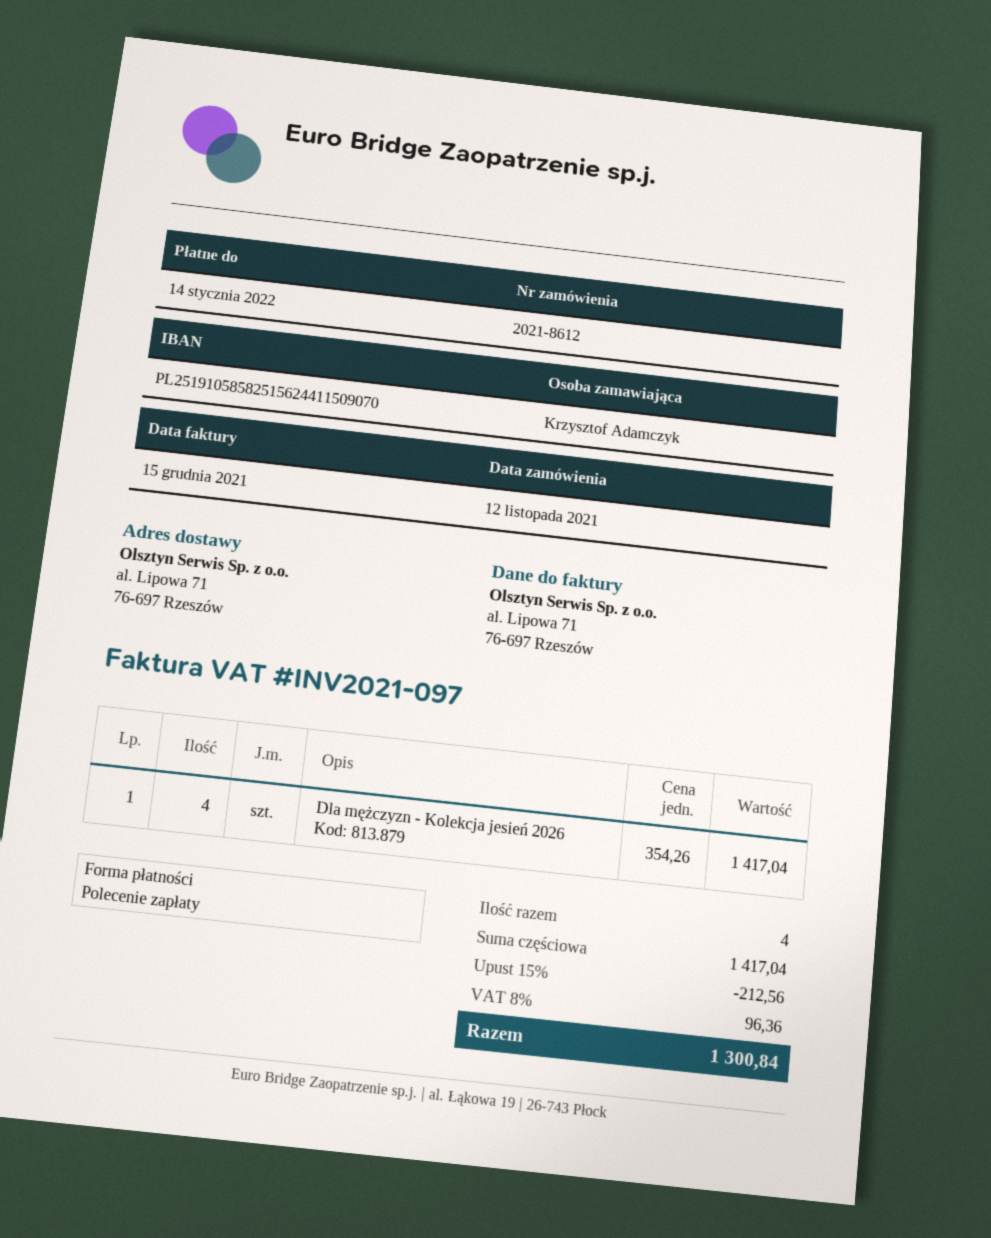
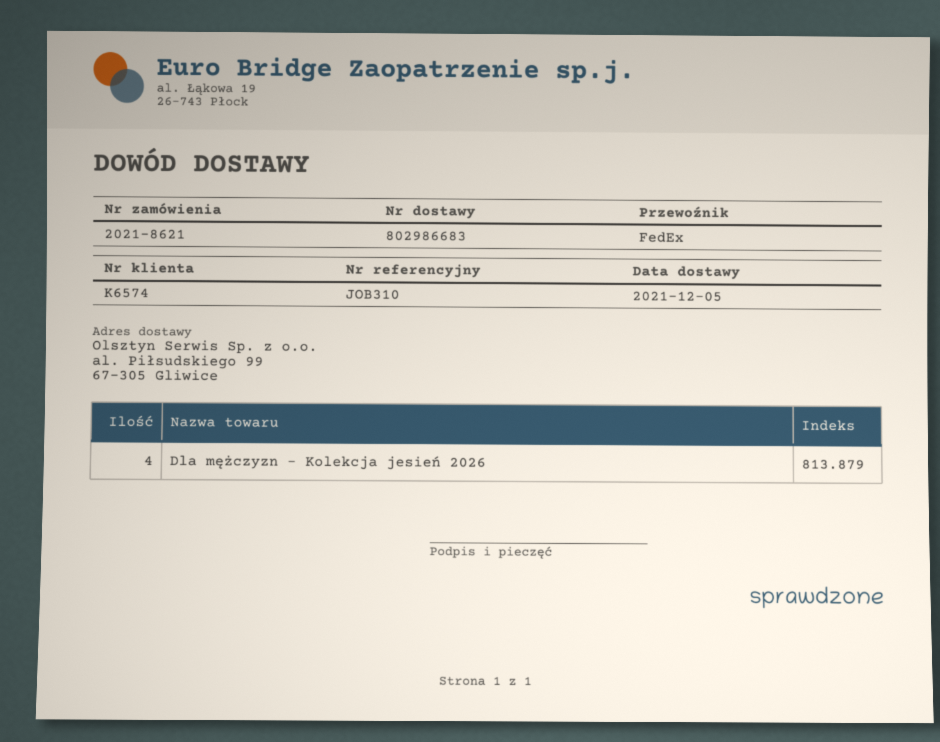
order number: 2021-8612 -> 2021-8621
ship to: al. Lipowa 71, 76-697 Rzeszów -> al. Piłsudskiego 99, 67-305 Gliwice

